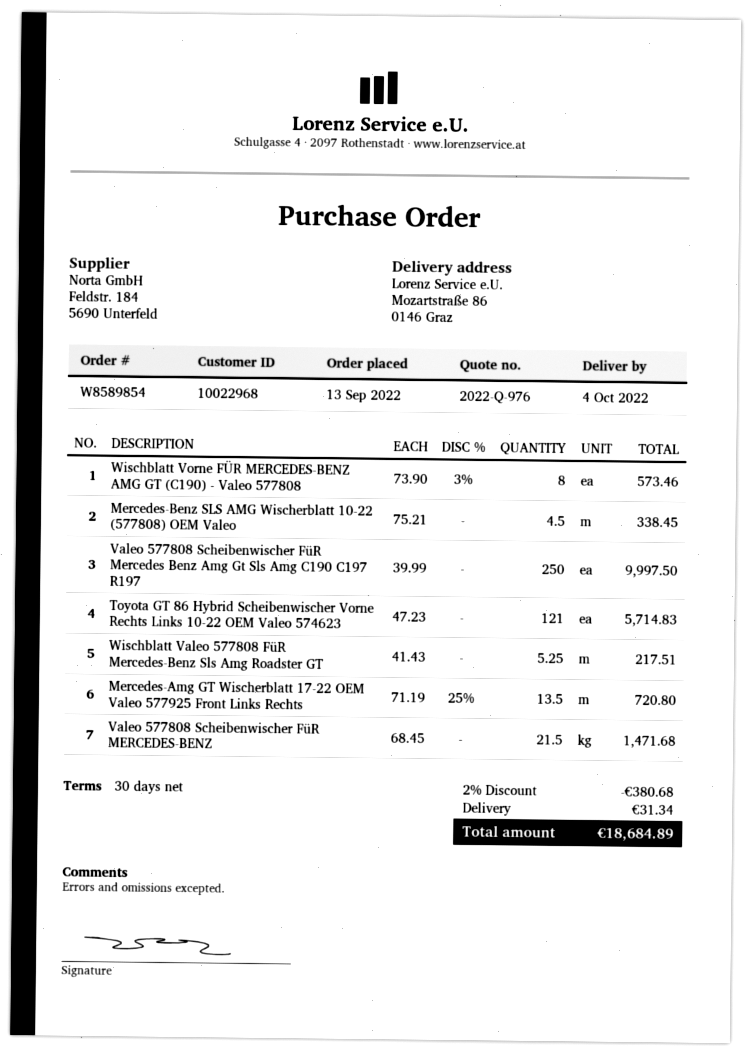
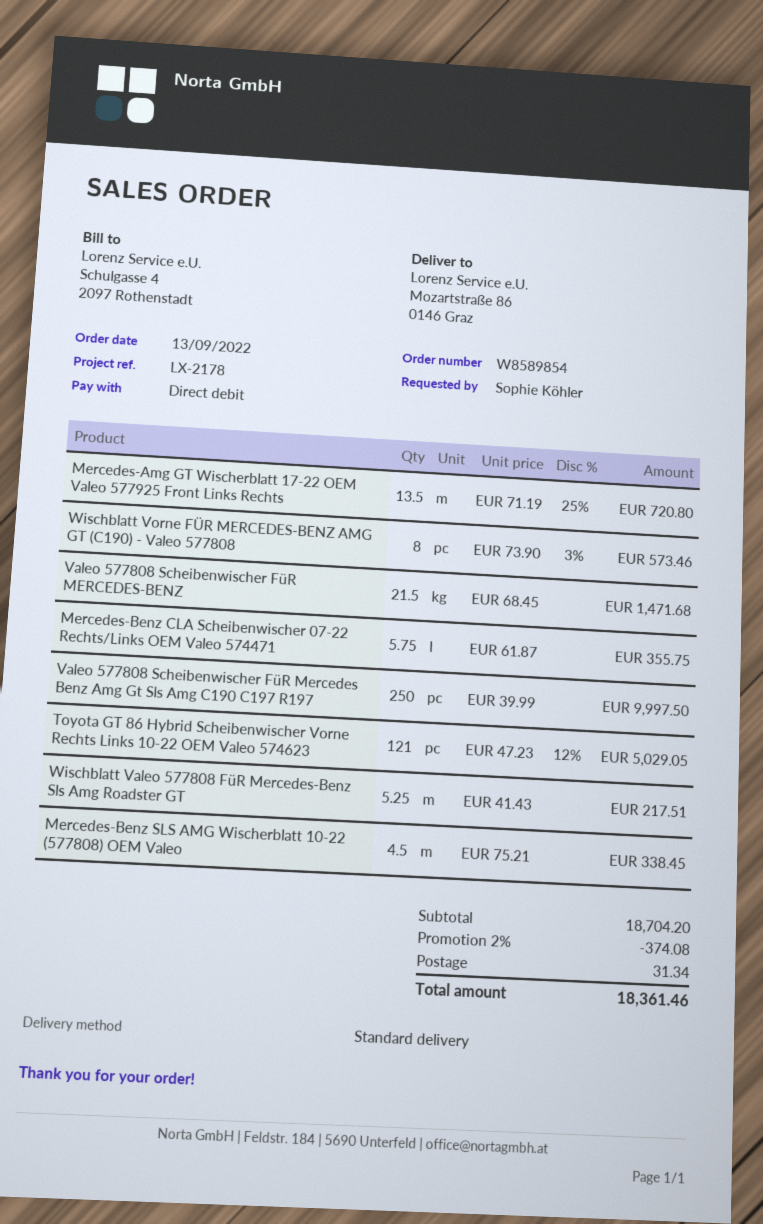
Toyota GT 86 Hybrid Scheibenwischer Vorne Rechts Links 10-22 OEM Valeo 574623: 121 x 47.23 = 5714.83 -> 121 x 47.23 - 12% = 5029.05
Mercedes-Benz CLA Scheibenwischer 07-22 Rechts/Links OEM Valeo 574471: none -> 5.75 x 61.87 = 355.75
discount: 2% = 380.68 -> 2% = 374.08
total: 18684.89 -> 18361.46

